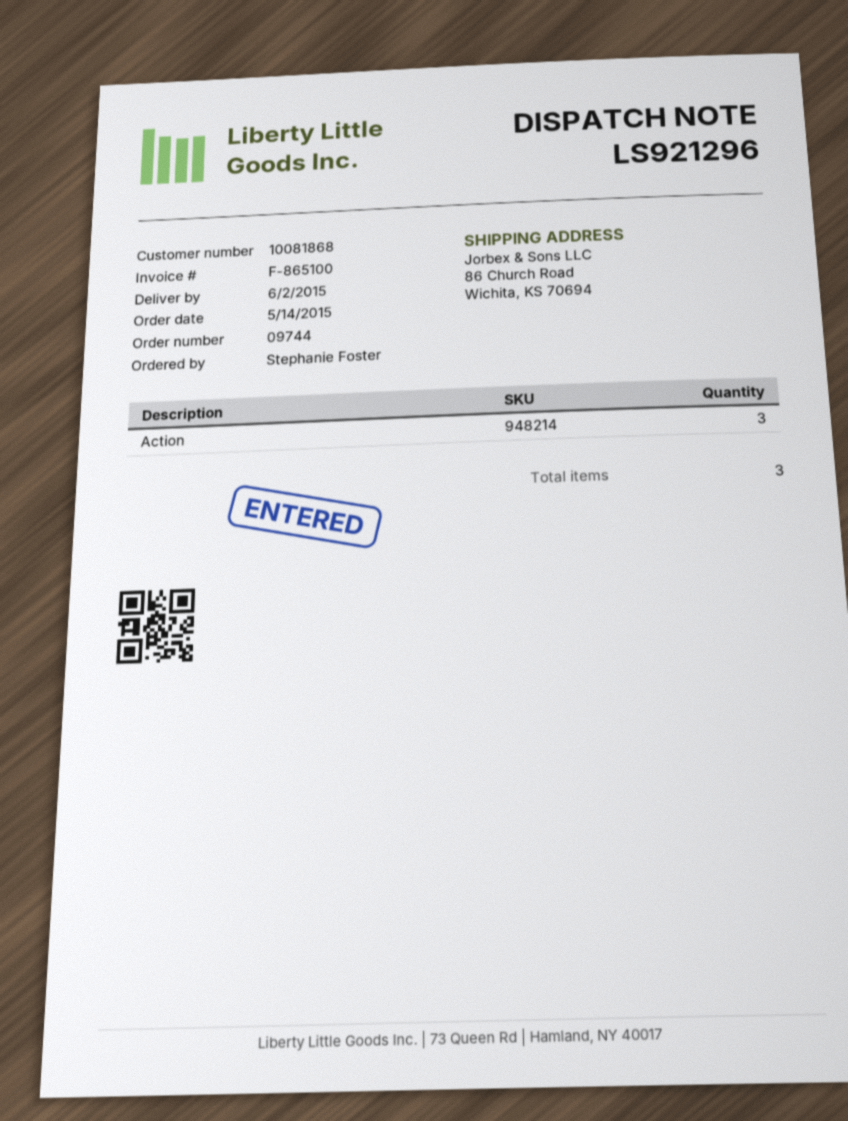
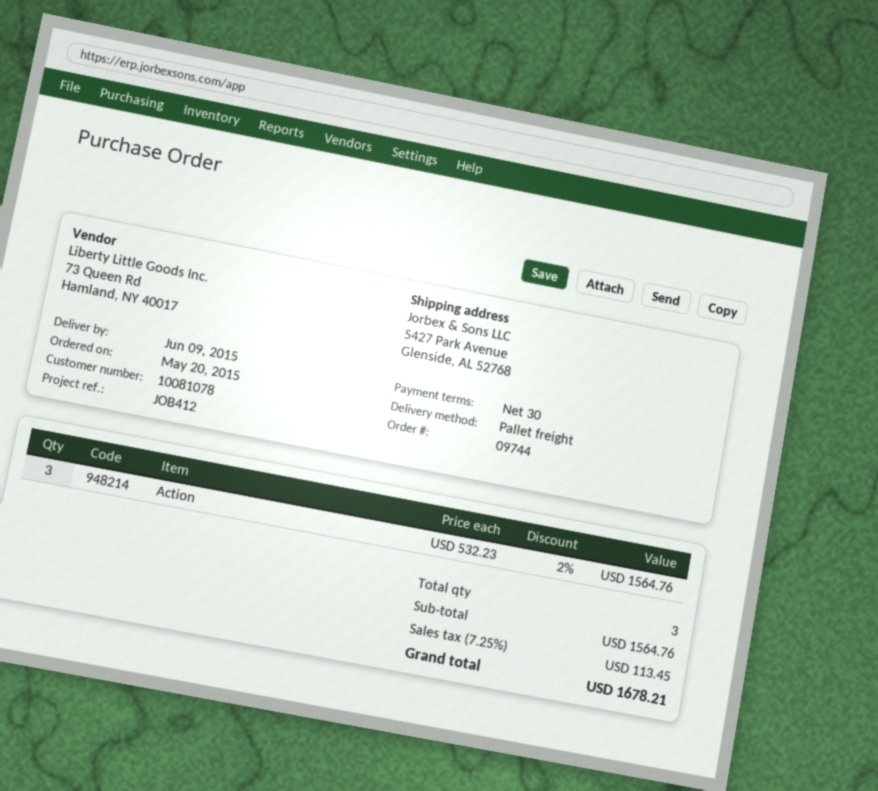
order date: 2015-05-14 -> 2015-05-20
delivery date: 2015-06-02 -> 2015-06-09
customer number: 10081868 -> 10081078
ship to: 86 Church Road, Wichita, KS 70694 -> 5427 Park Avenue, Glenside, AL 52768

